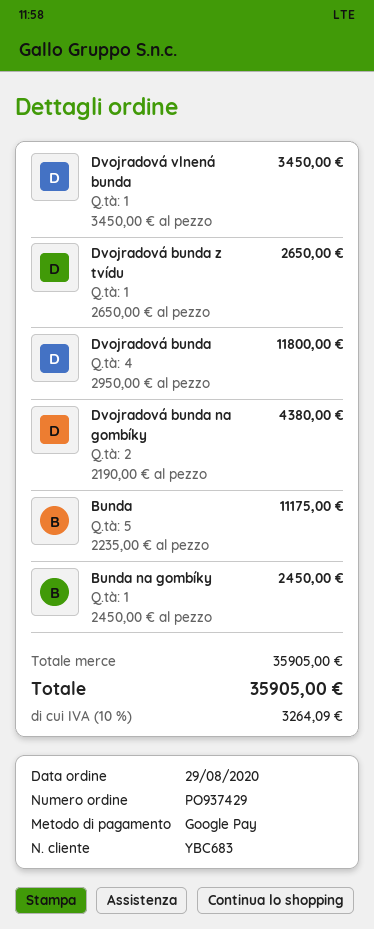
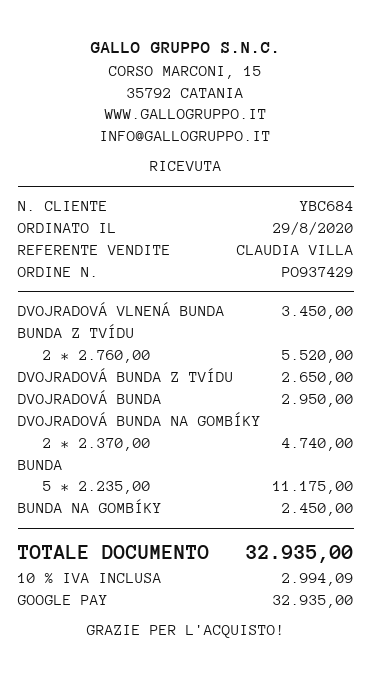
customer number: YBC683 -> YBC684
Dvojradová bunda: 4 x 2950.00 = 11800.00 -> 1 x 2950.00 = 2950.00
Dvojradová bunda na gombíky: 2 x 2190.00 = 4380.00 -> 2 x 2370.00 = 4740.00
BUNDA Z TVÍDU: none -> 2 x 2760.00 = 5520.00
tax: 10% = 3264.09 -> 10% = 2994.09
total: 35905.00 -> 32935.00

